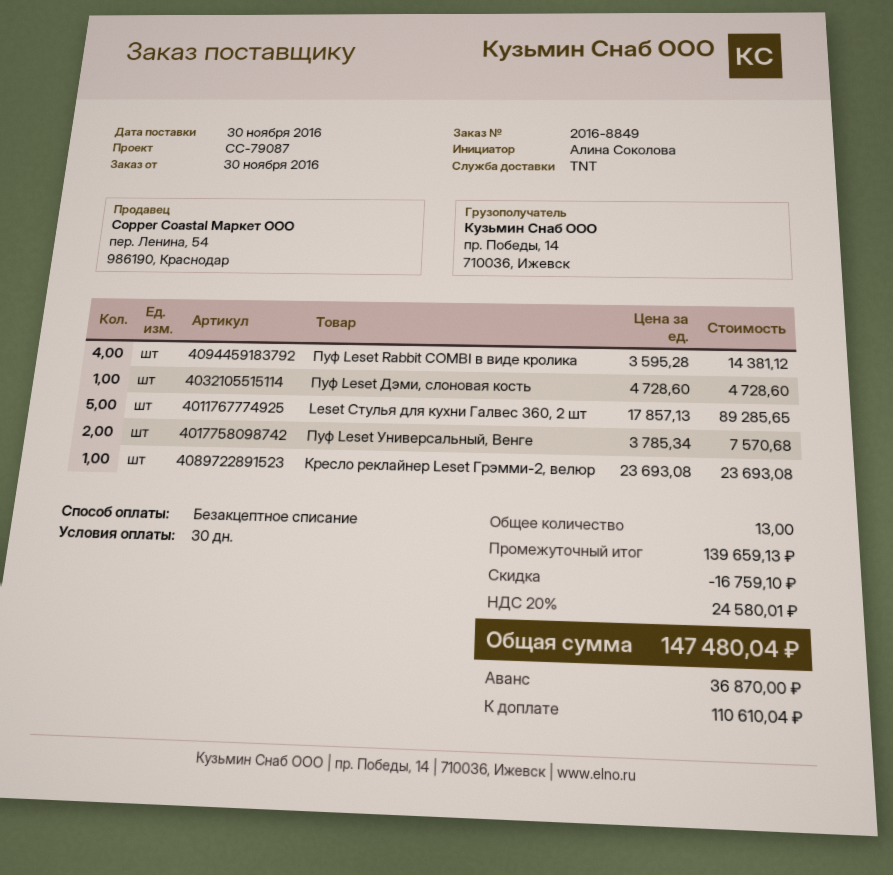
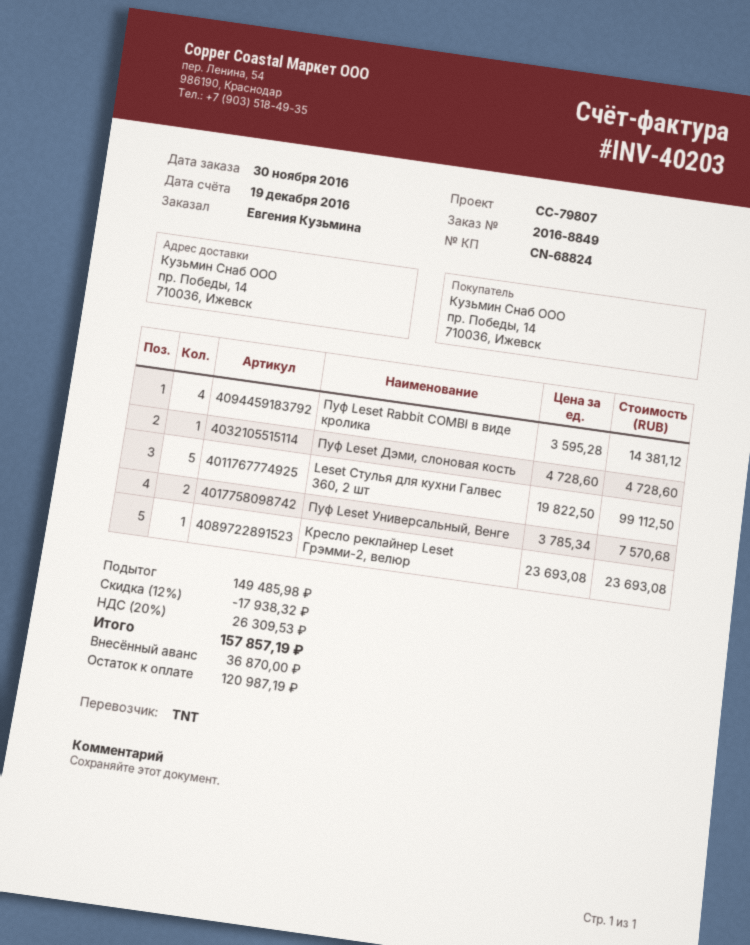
reference: CC-79087 -> CC-79807
ordered by: Алина Соколова -> Евгения Кузьмина
Leset Стулья для кухни Галвес 360, 2 шт: 5 x 17857.13 = 89285.65 -> 5 x 19822.50 = 99112.50
subtotal: 139659.13 -> 149485.98
discount: 16759.10 -> 17938.32
tax: 20% = 24580.01 -> 20% = 26309.53
total: 147480.04 -> 157857.19
balance: 110610.04 -> 120987.19

